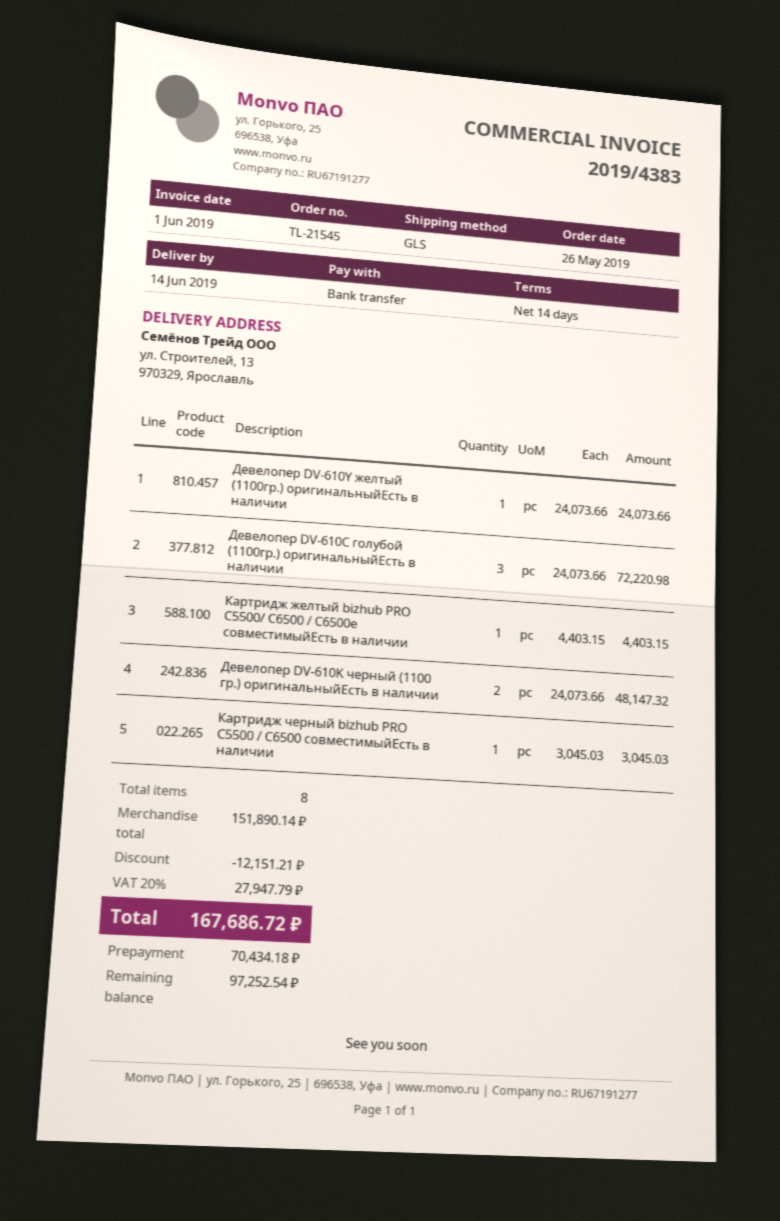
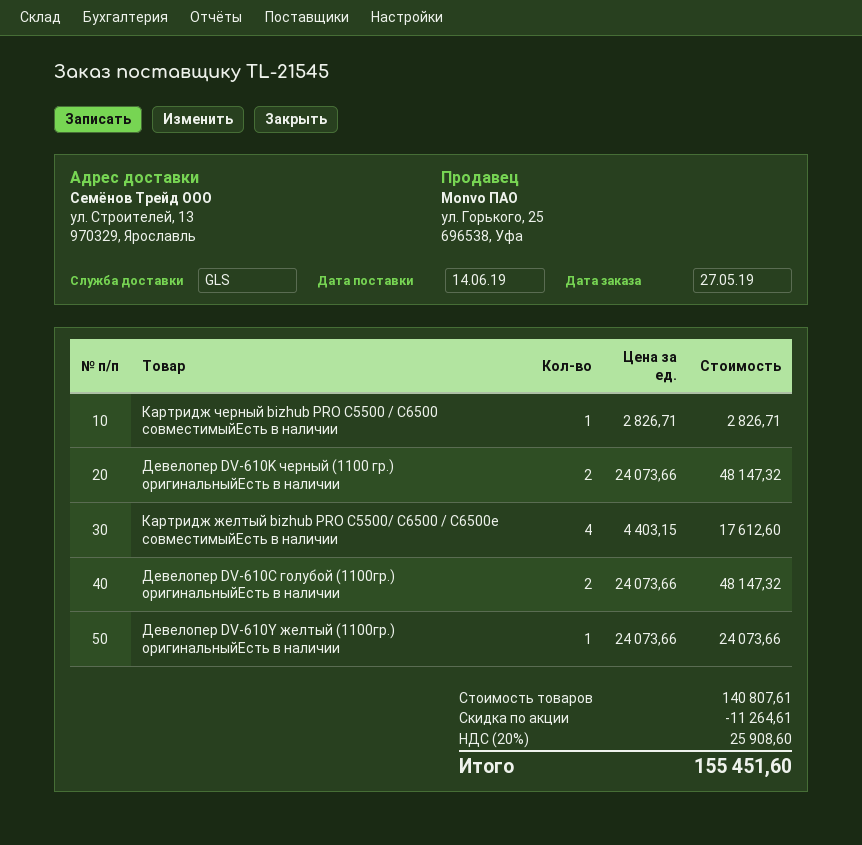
order date: 2019-05-26 -> 2019-05-27
Девелопер DV-610C голубой (1100гр.) оригинальныйЕсть в наличии: 3 x 24073.66 = 72220.98 -> 2 x 24073.66 = 48147.32
Картридж желтый bizhub PRO C5500/ C6500 / C6500e совместимыйЕсть в наличии: 1 x 4403.15 = 4403.15 -> 4 x 4403.15 = 17612.60
Картридж черный bizhub PRO C5500 / C6500 совместимыйЕсть в наличии: 1 x 3045.03 = 3045.03 -> 1 x 2826.71 = 2826.71
subtotal: 151890.14 -> 140807.61
discount: 12151.21 -> 11264.61
tax: 20% = 27947.79 -> 20% = 25908.60
total: 167686.72 -> 155451.60

